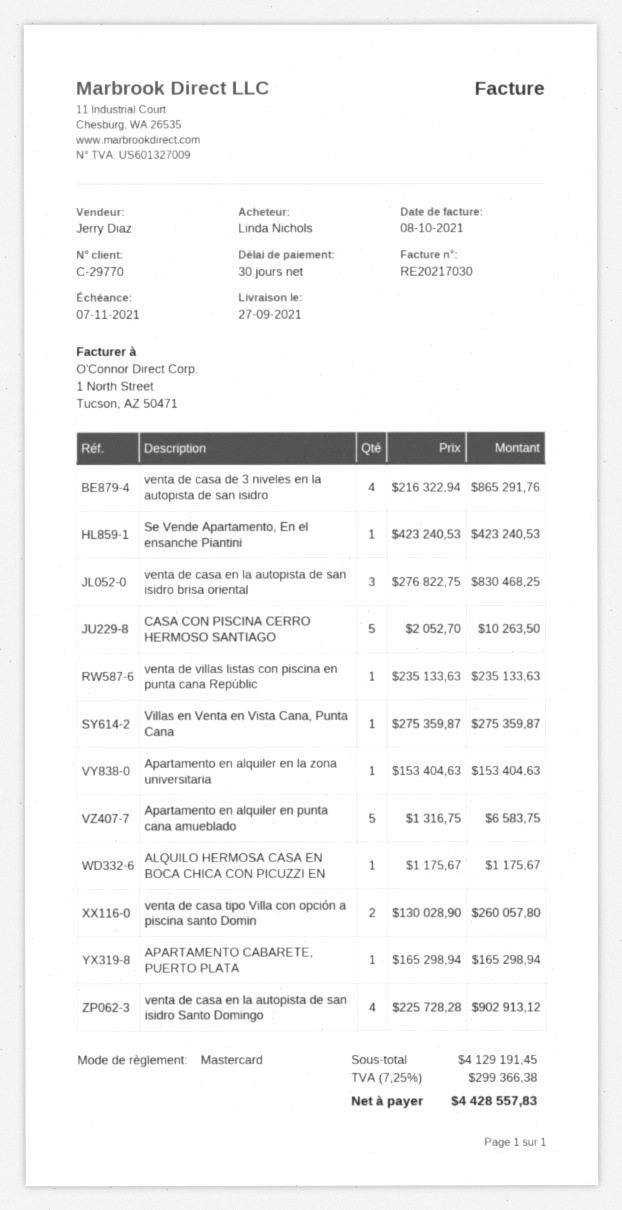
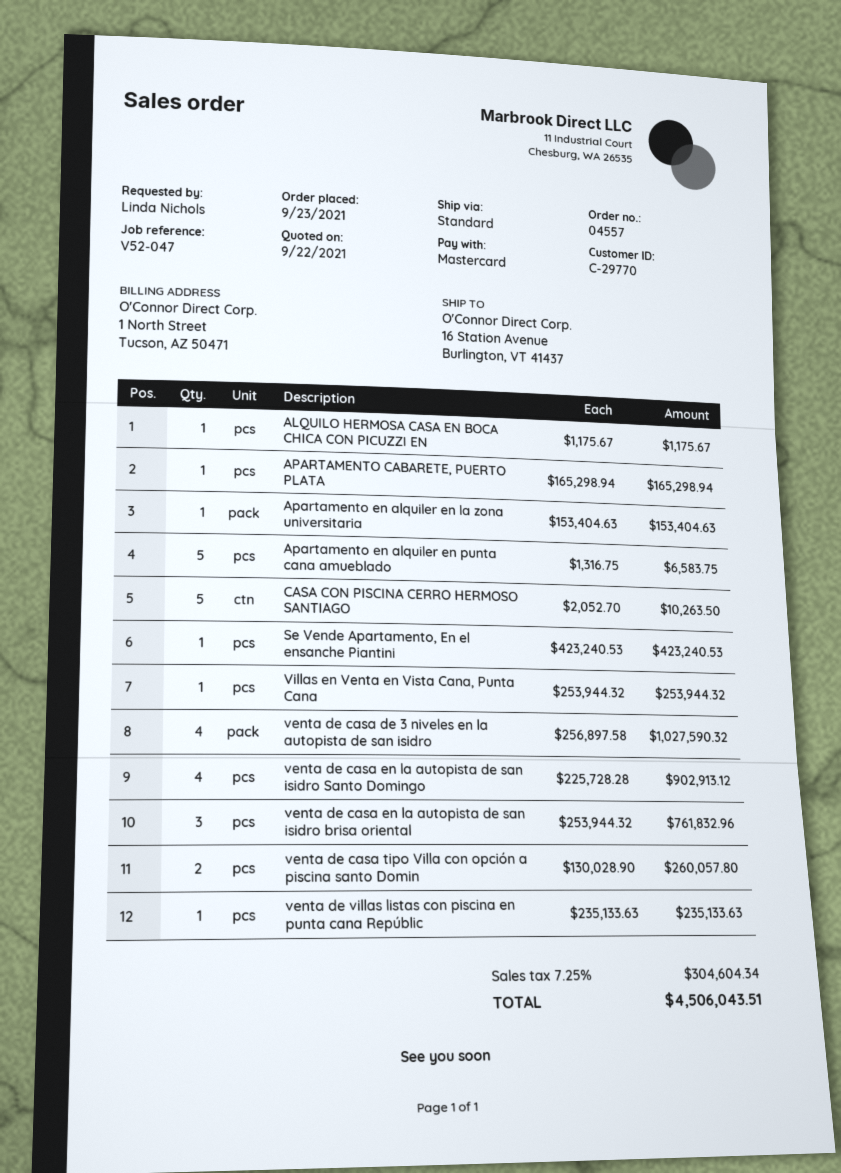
venta de casa de 3 niveles en la autopista de san isidro: 4 x 216322.94 = 865291.76 -> 4 x 256897.58 = 1027590.32
venta de casa en la autopista de san isidro brisa oriental: 3 x 276822.75 = 830468.25 -> 3 x 253944.32 = 761832.96
Villas en Venta en Vista Cana, Punta Cana: 1 x 275359.87 = 275359.87 -> 1 x 253944.32 = 253944.32
tax: 7.25% = 299366.38 -> 7.25% = 304604.34
total: 4428557.83 -> 4506043.51

